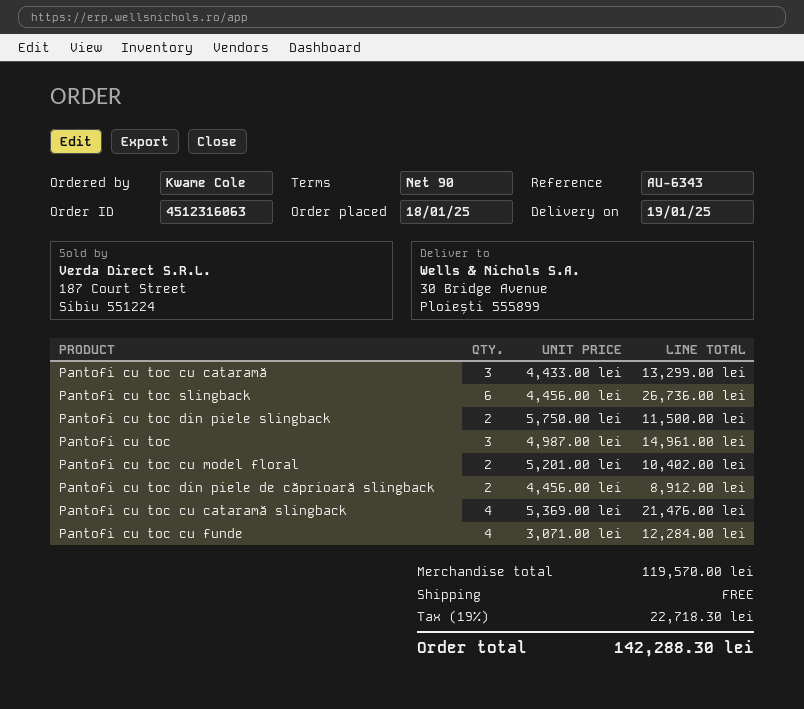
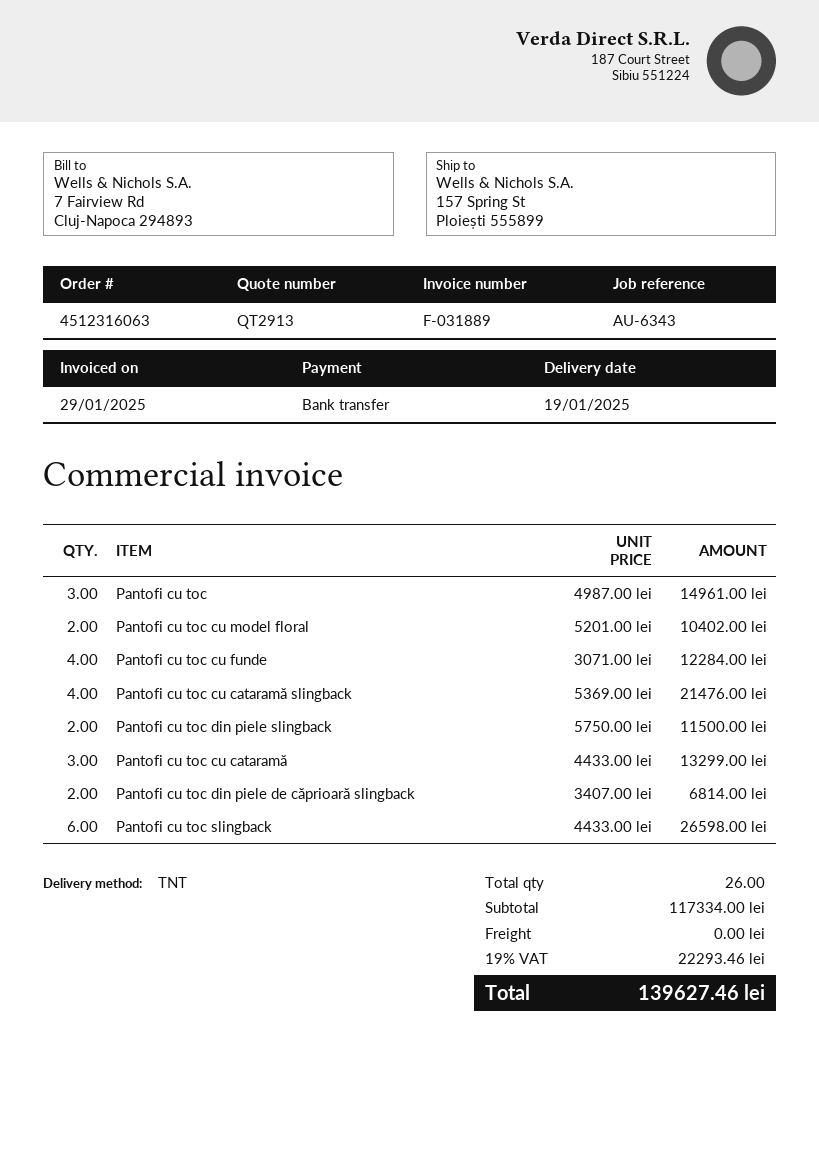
ship to: 30 Bridge Avenue, Ploiești 555899 -> 157 Spring St, Ploiești 555899
Pantofi cu toc slingback: 6 x 4456.00 = 26736.00 -> 6 x 4433.00 = 26598.00
Pantofi cu toc din piele de căprioară slingback: 2 x 4456.00 = 8912.00 -> 2 x 3407.00 = 6814.00
subtotal: 119570.00 -> 117334.00
tax: 19% = 22718.30 -> 19% = 22293.46
total: 142288.30 -> 139627.46

